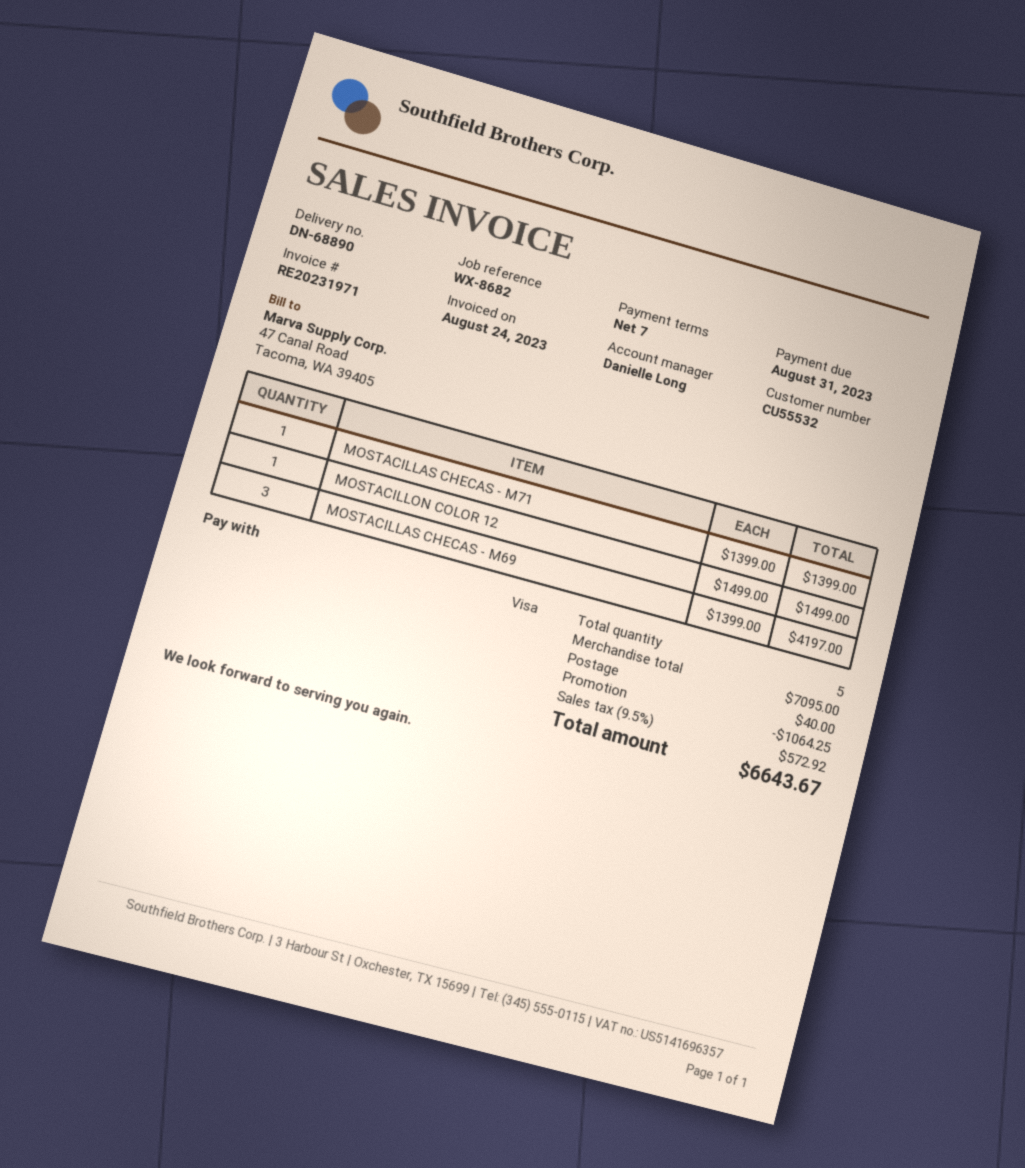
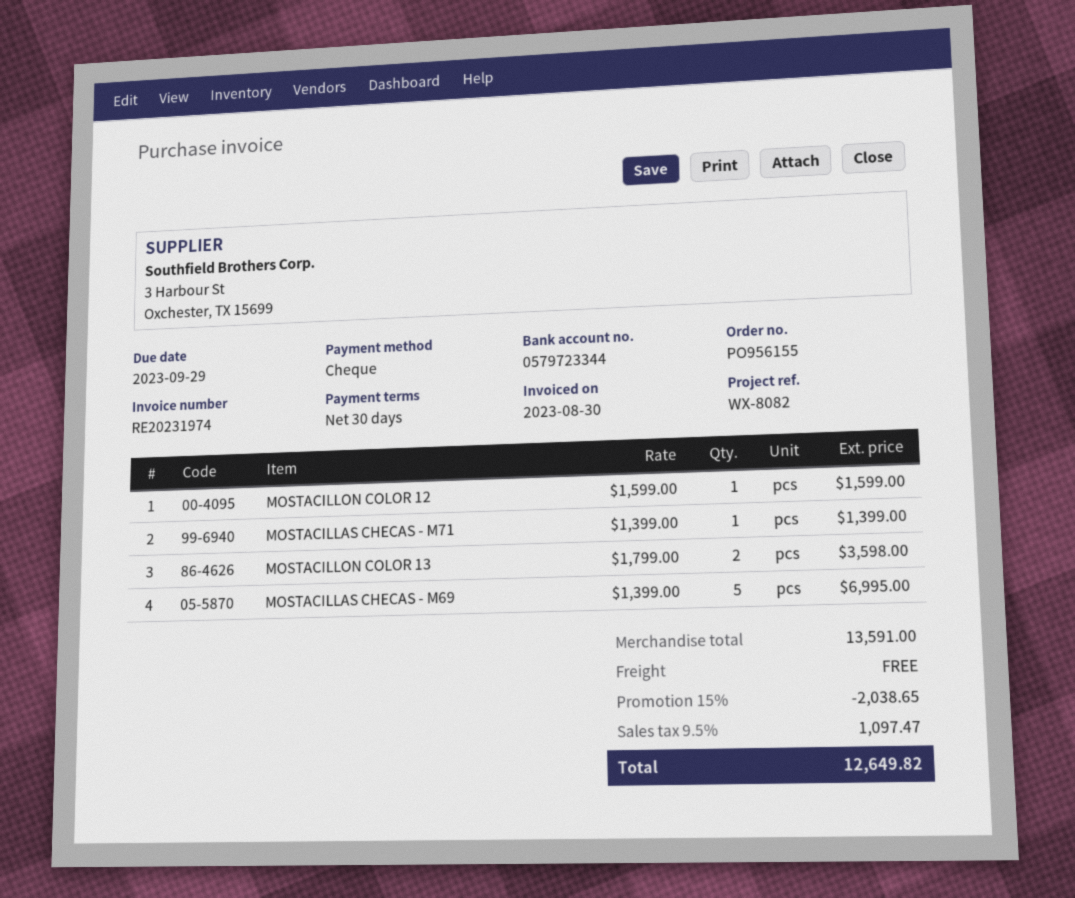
invoice number: RE20231971 -> RE20231974
invoice date: 2023-08-24 -> 2023-08-30
payment terms: 7 days -> 30 days
due date: 2023-08-31 -> 2023-09-29
reference: WX-8682 -> WX-8082
payment method: Visa -> cheque
MOSTACILLON COLOR 12: 1 x 1499.00 = 1499.00 -> 1 x 1599.00 = 1599.00
MOSTACILLAS CHECAS - M69: 3 x 1399.00 = 4197.00 -> 5 x 1399.00 = 6995.00
MOSTACILLON COLOR 13: none -> 2 x 1799.00 = 3598.00
subtotal: 7095.00 -> 13591.00
discount: 1064.25 -> 2038.65
shipping: 40.00 -> 0.00
tax: 9.5% = 572.92 -> 9.5% = 1097.47
total: 6643.67 -> 12649.82

